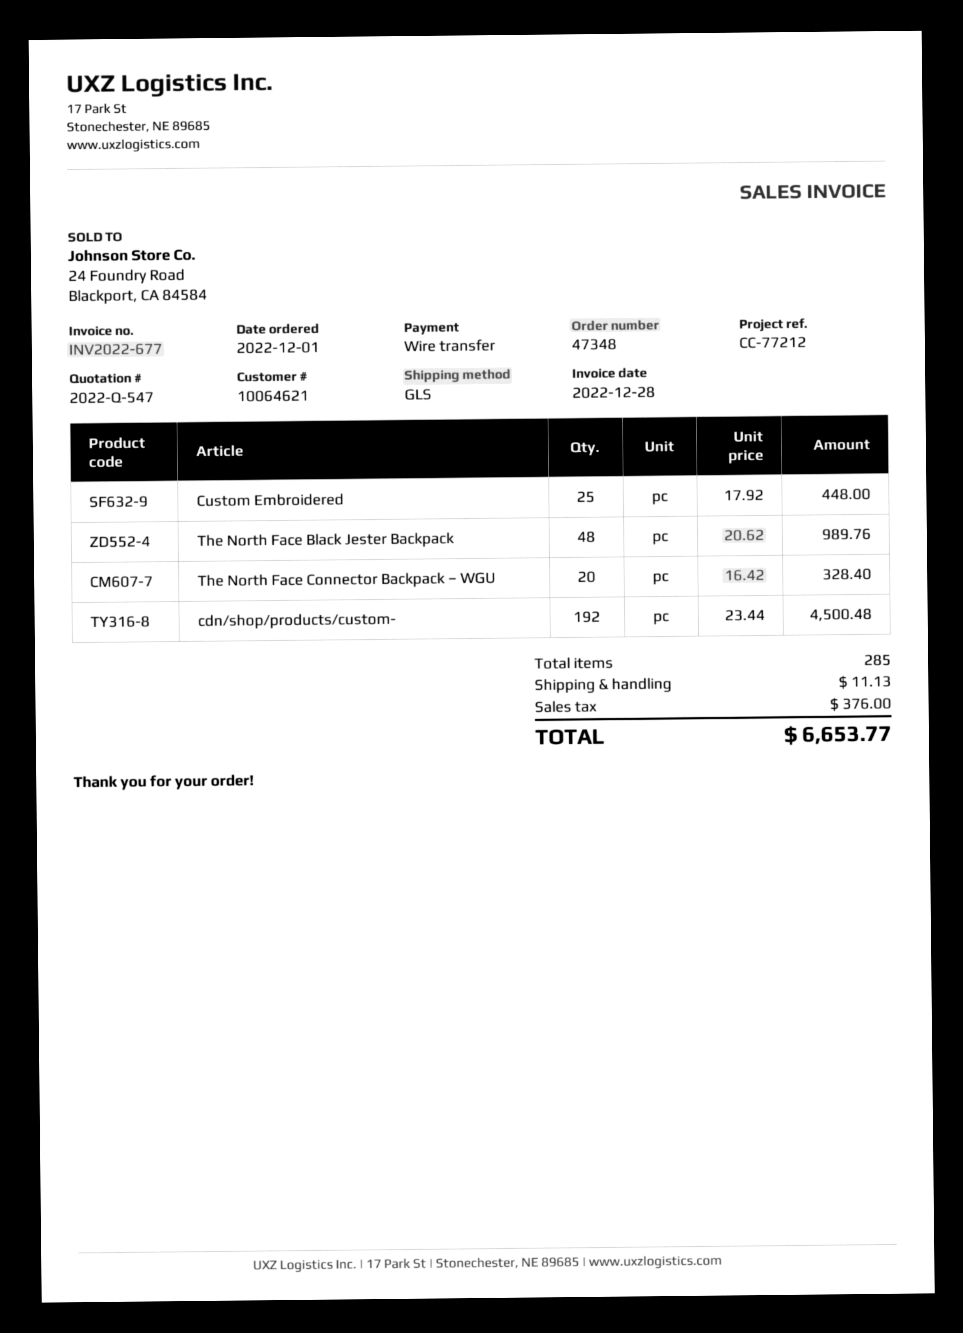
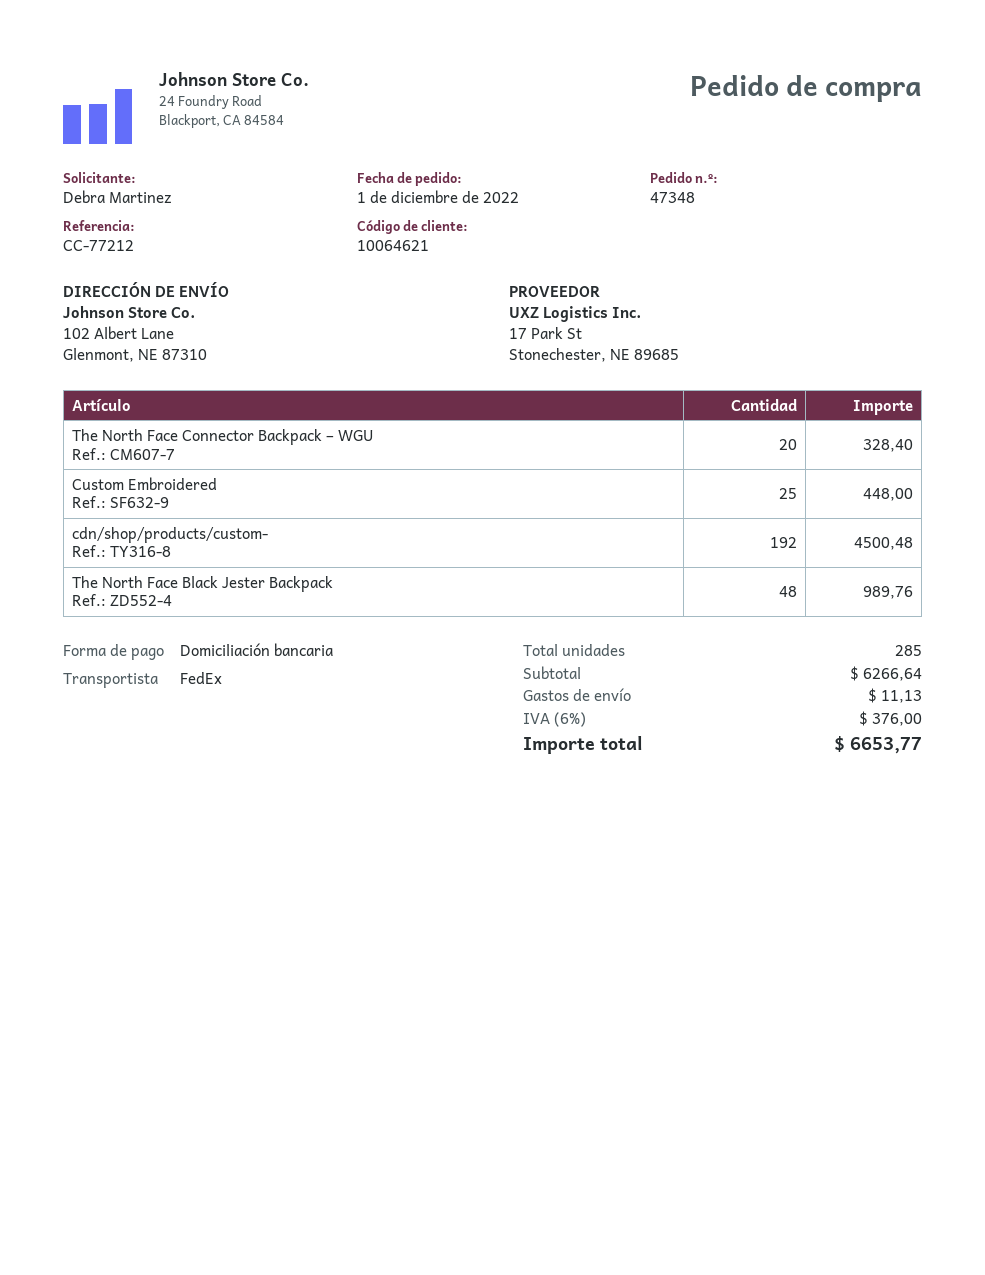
payment method: bank transfer -> direct debit
shipping method: GLS -> FedEx

